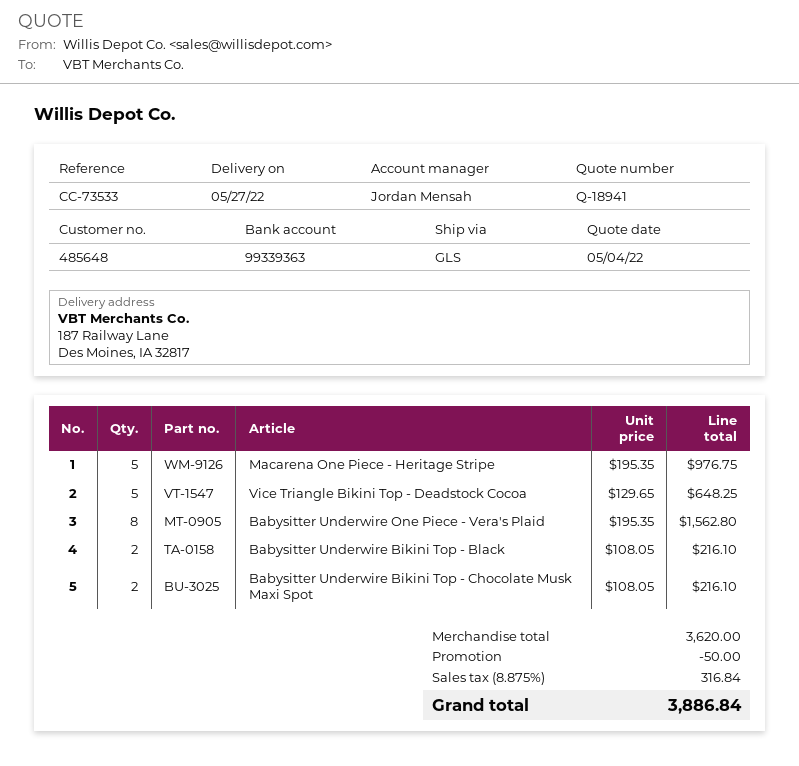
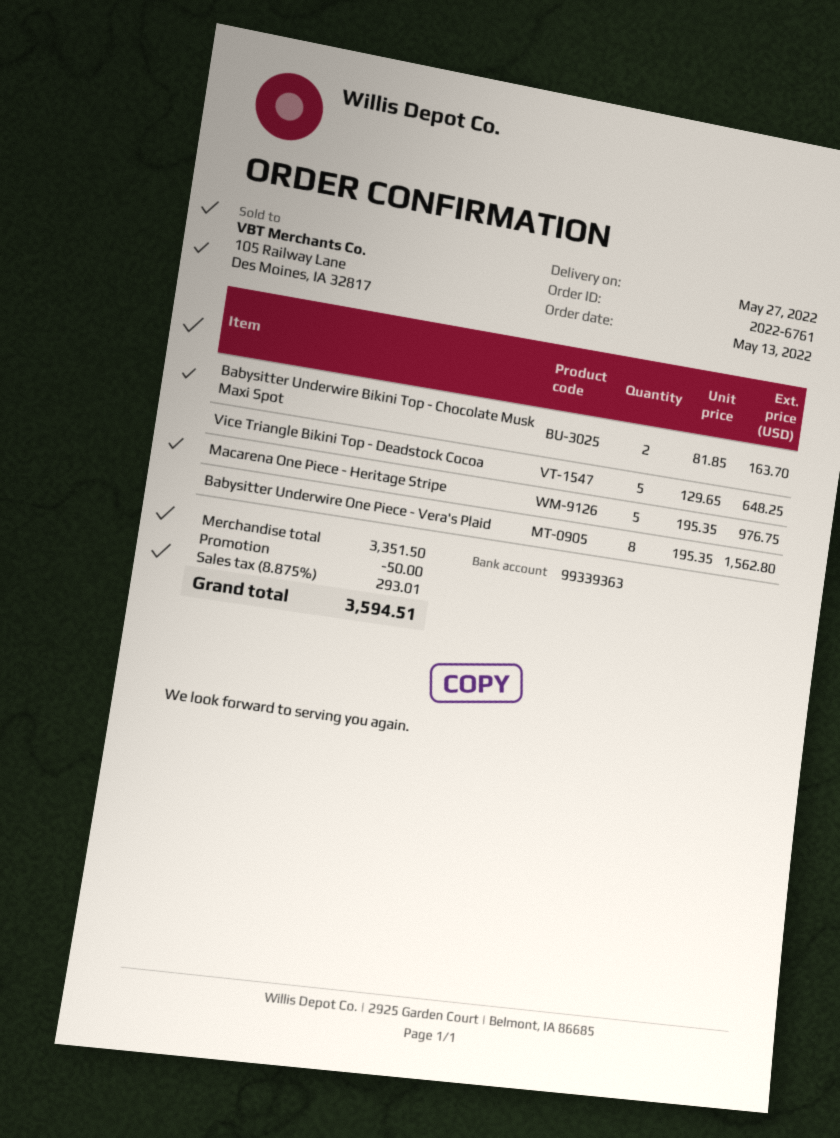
Babysitter Underwire Bikini Top - Black: 2 x 108.05 = 216.10 -> none
Babysitter Underwire Bikini Top - Chocolate Musk Maxi Spot: 2 x 108.05 = 216.10 -> 2 x 81.85 = 163.70
subtotal: 3620.00 -> 3351.50
tax: 8.875% = 316.84 -> 8.875% = 293.01
total: 3886.84 -> 3594.51

